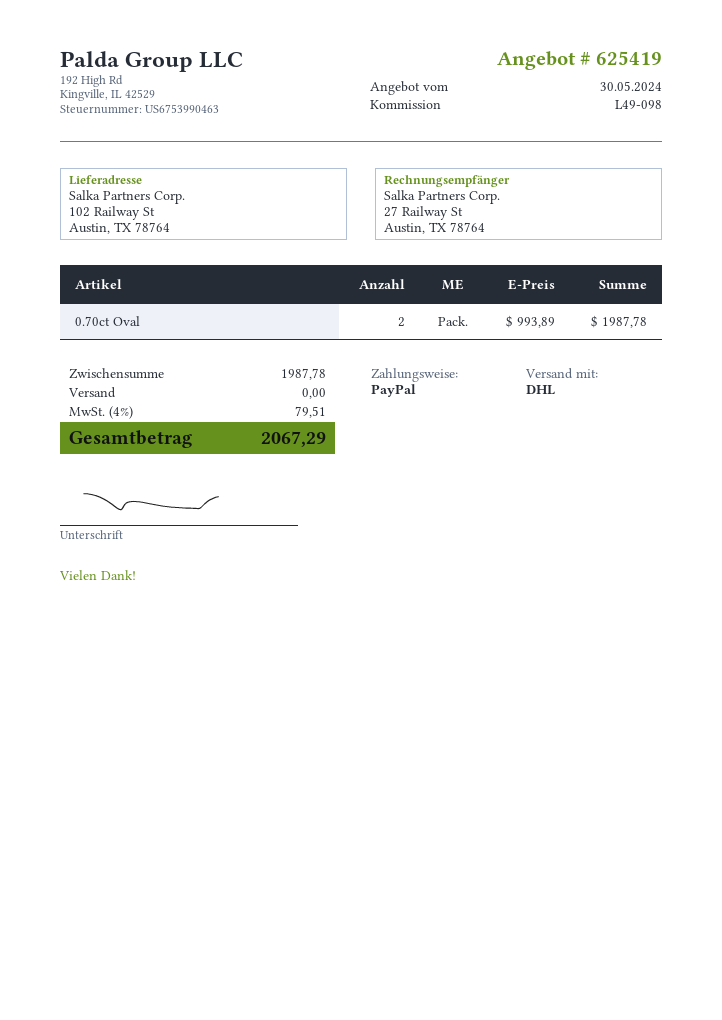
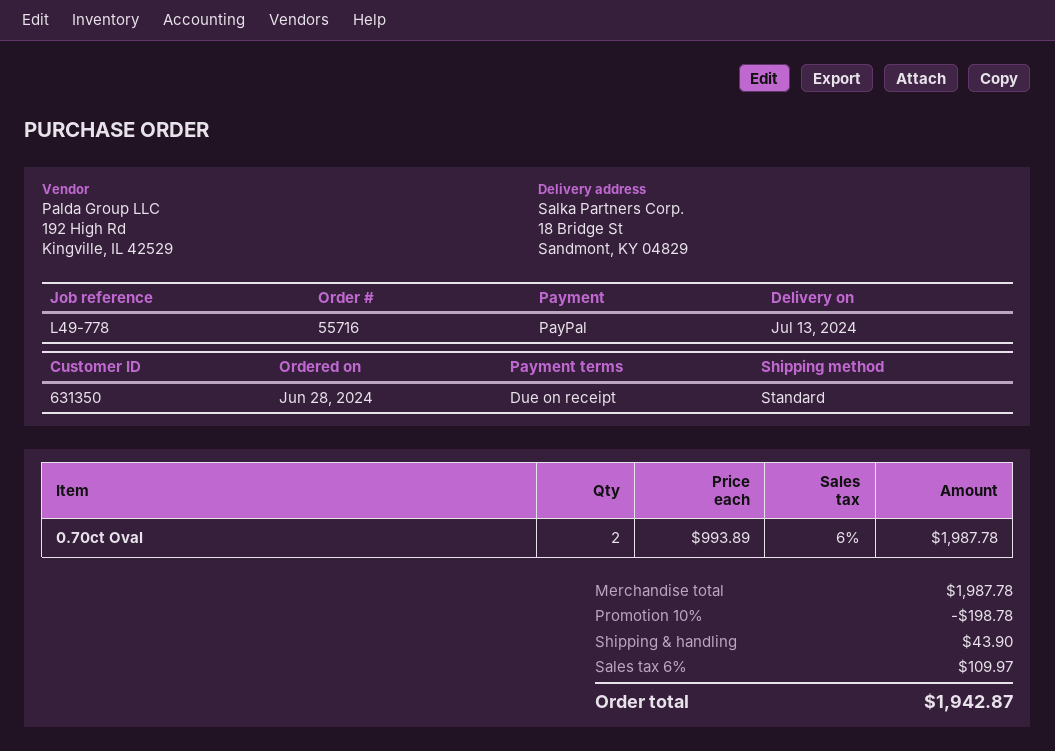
reference: L49-098 -> L49-778
shipping method: DHL -> standard
ship to: 102 Railway St, Austin, TX 78764 -> 18 Bridge St, Sandmont, KY 04829
discount: none -> 10% = 198.78
shipping: 0.00 -> 43.90
tax: 4% = 79.51 -> 6% = 109.97
total: 2067.29 -> 1942.87

